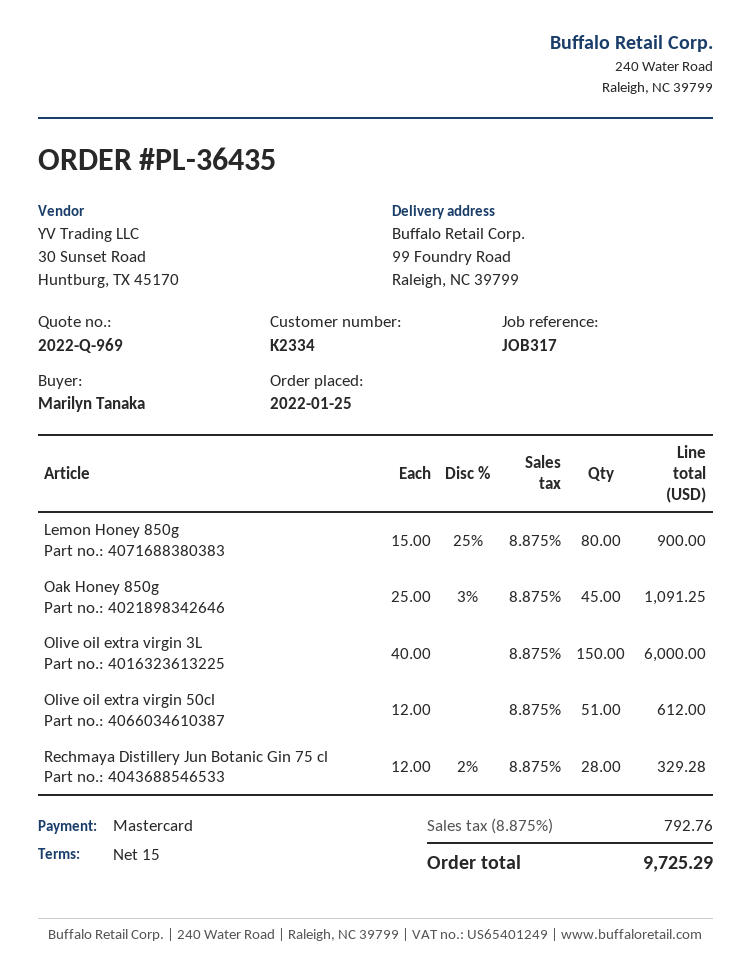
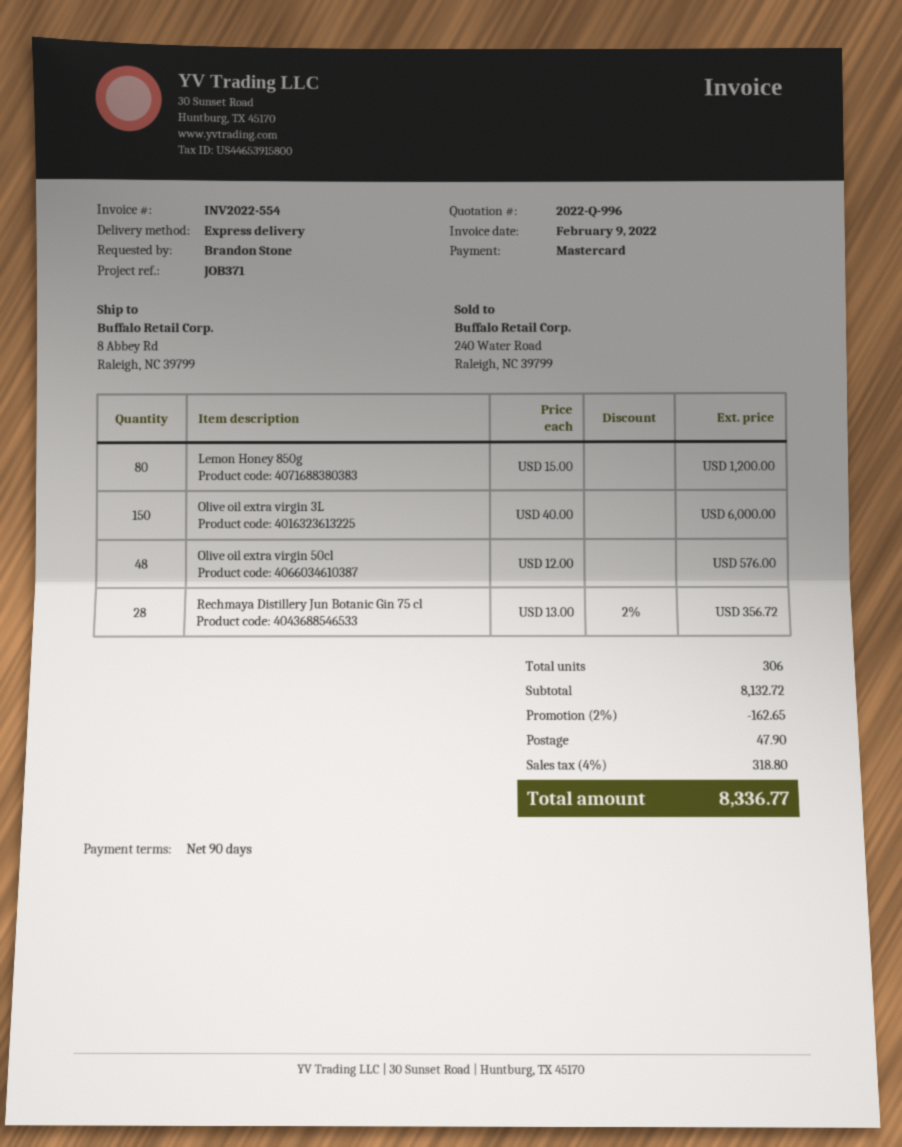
quote number: 2022-Q-969 -> 2022-Q-996
payment terms: 15 days -> 90 days
reference: JOB317 -> JOB371
ordered by: Marilyn Tanaka -> Brandon Stone
ship to: 99 Foundry Road, Raleigh, NC 39799 -> 8 Abbey Rd, Raleigh, NC 39799
Lemon Honey 850g: 80 x 15.00 - 25% = 900.00 -> 80 x 15.00 = 1200.00
Oak Honey 850g: 45 x 25.00 - 3% = 1091.25 -> none
Olive oil extra virgin 50cl: 51 x 12.00 = 612.00 -> 48 x 12.00 = 576.00
Rechmaya Distillery Jun Botanic Gin 75 cl: 28 x 12.00 - 2% = 329.28 -> 28 x 13.00 - 2% = 356.72
discount: none -> 2% = 162.65
shipping: none -> 47.90
tax: 8.875% = 792.76 -> 4% = 318.80
total: 9725.29 -> 8336.77

